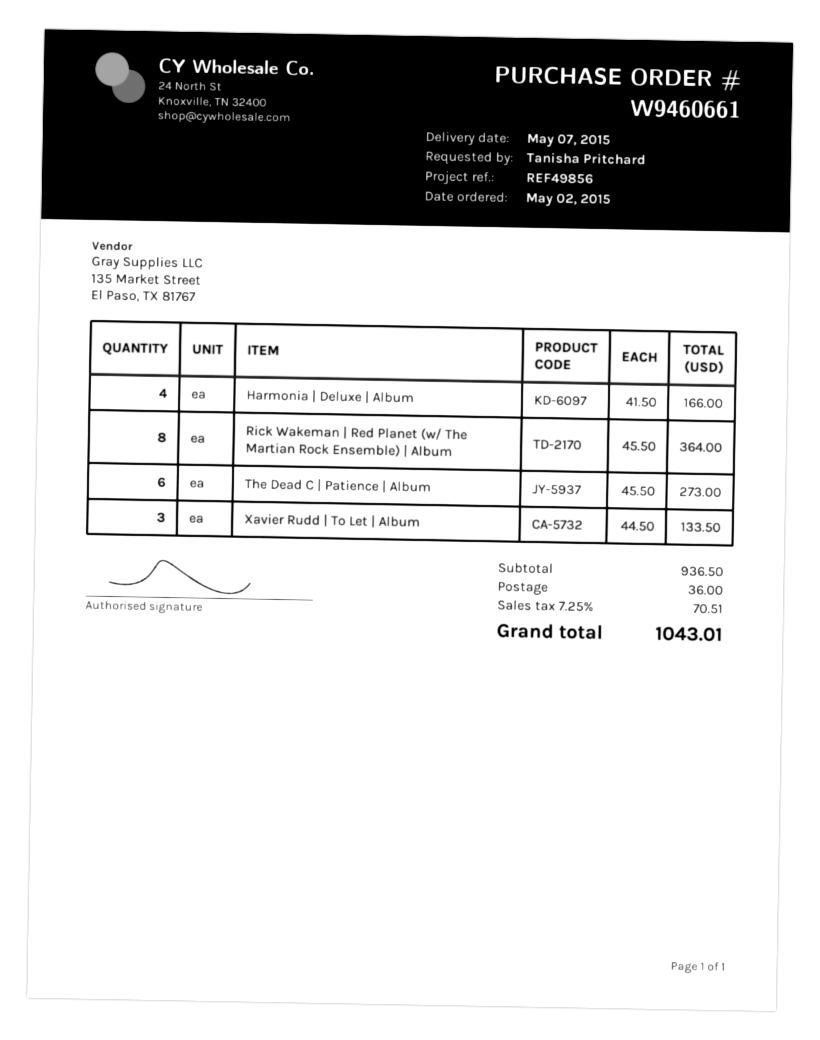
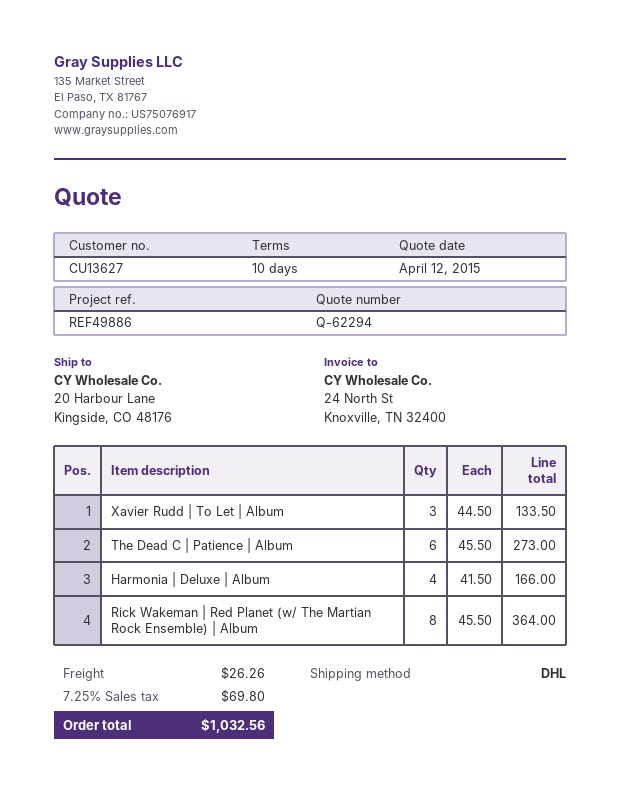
reference: REF49856 -> REF49886
shipping: 36.00 -> 26.26
tax: 7.25% = 70.51 -> 7.25% = 69.80
total: 1043.01 -> 1032.56

